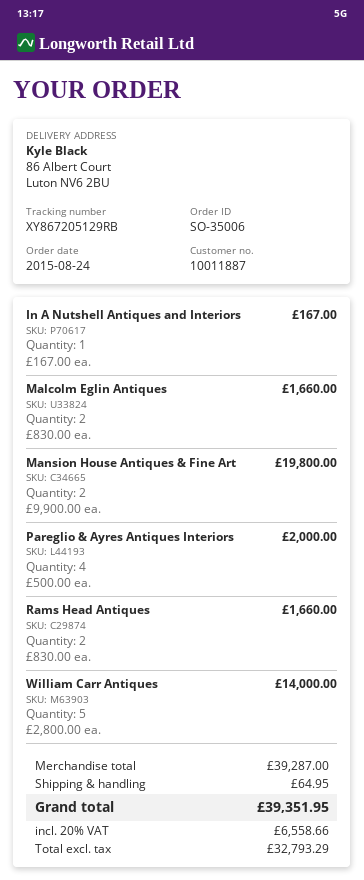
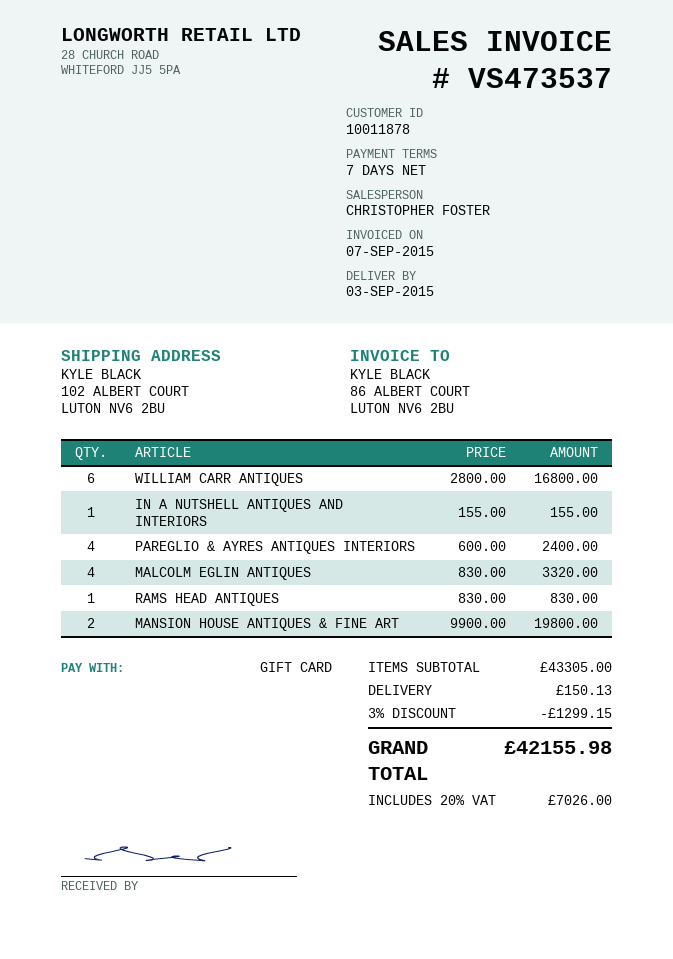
customer number: 10011887 -> 10011878
ship to: 86 Albert Court, Luton NV6 2BU -> 102 ALBERT COURT, LUTON NV6 2BU
In A Nutshell Antiques and Interiors: 1 x 167.00 = 167.00 -> 1 x 155.00 = 155.00
Malcolm Eglin Antiques: 2 x 830.00 = 1660.00 -> 4 x 830.00 = 3320.00
Pareglio & Ayres Antiques Interiors: 4 x 500.00 = 2000.00 -> 4 x 600.00 = 2400.00
Rams Head Antiques: 2 x 830.00 = 1660.00 -> 1 x 830.00 = 830.00
William Carr Antiques: 5 x 2800.00 = 14000.00 -> 6 x 2800.00 = 16800.00
subtotal: 39287.00 -> 43305.00
discount: none -> 3% = 1299.15
shipping: 64.95 -> 150.13
tax: 20% = 6558.66 -> 20% = 7026.00
total: 39351.95 -> 42155.98

